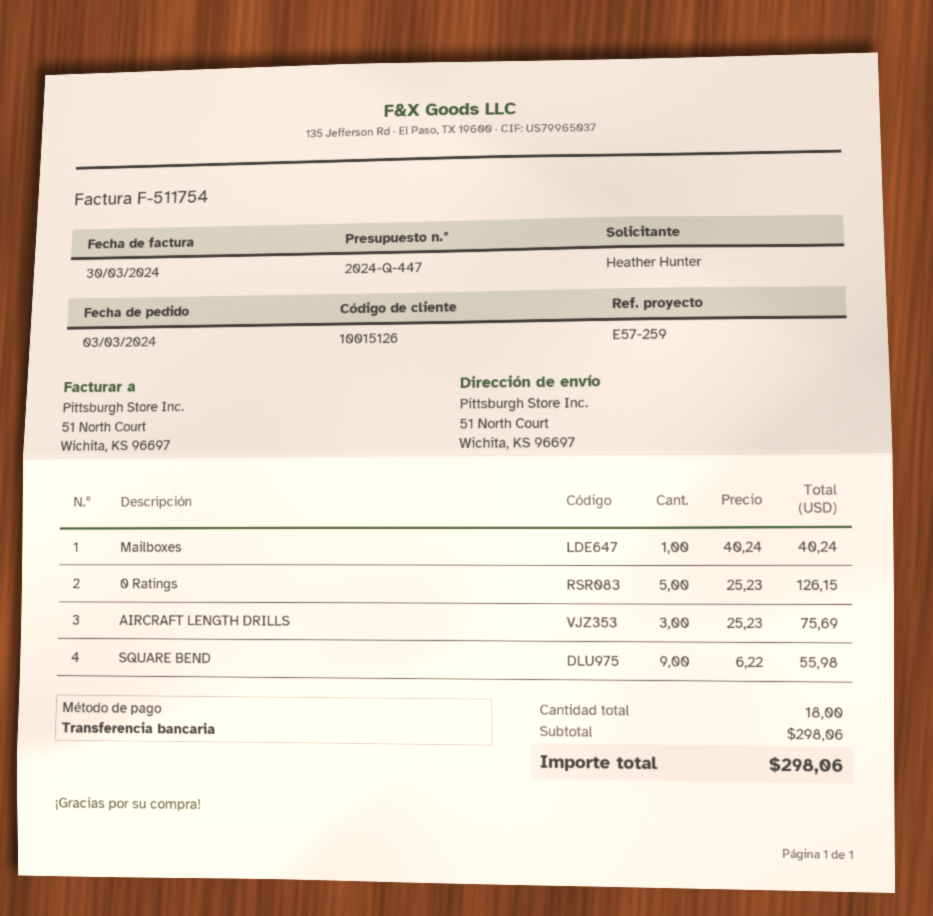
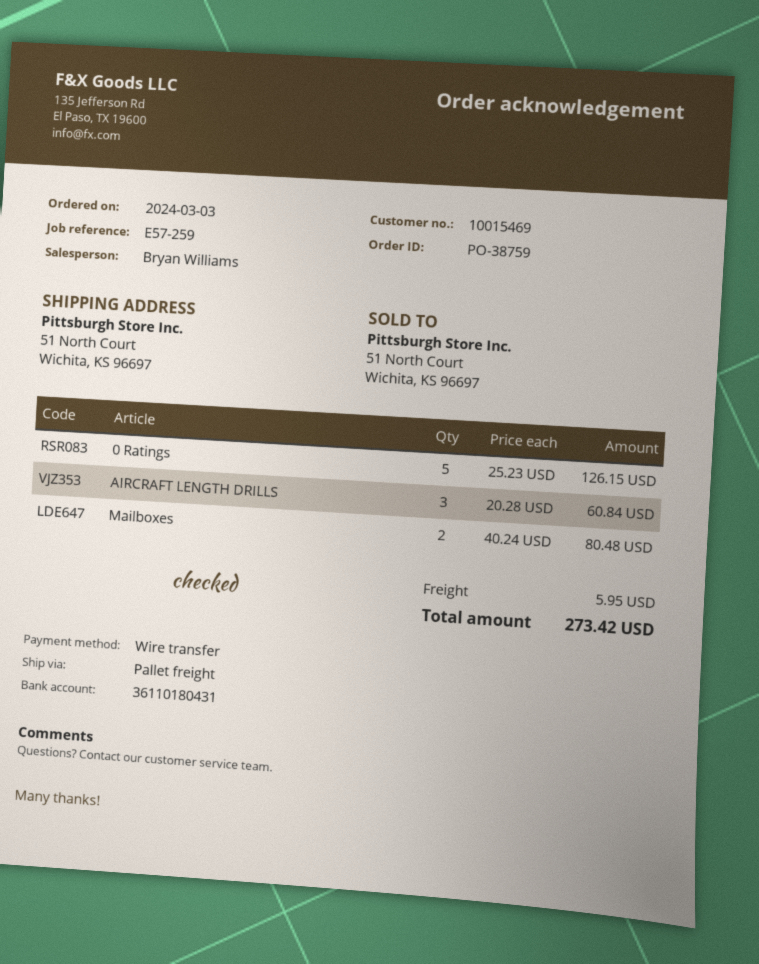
customer number: 10015126 -> 10015469
Mailboxes: 1 x 40.24 = 40.24 -> 2 x 40.24 = 80.48
AIRCRAFT LENGTH DRILLS: 3 x 25.23 = 75.69 -> 3 x 20.28 = 60.84
SQUARE BEND: 9 x 6.22 = 55.98 -> none
shipping: none -> 5.95
total: 298.06 -> 273.42

